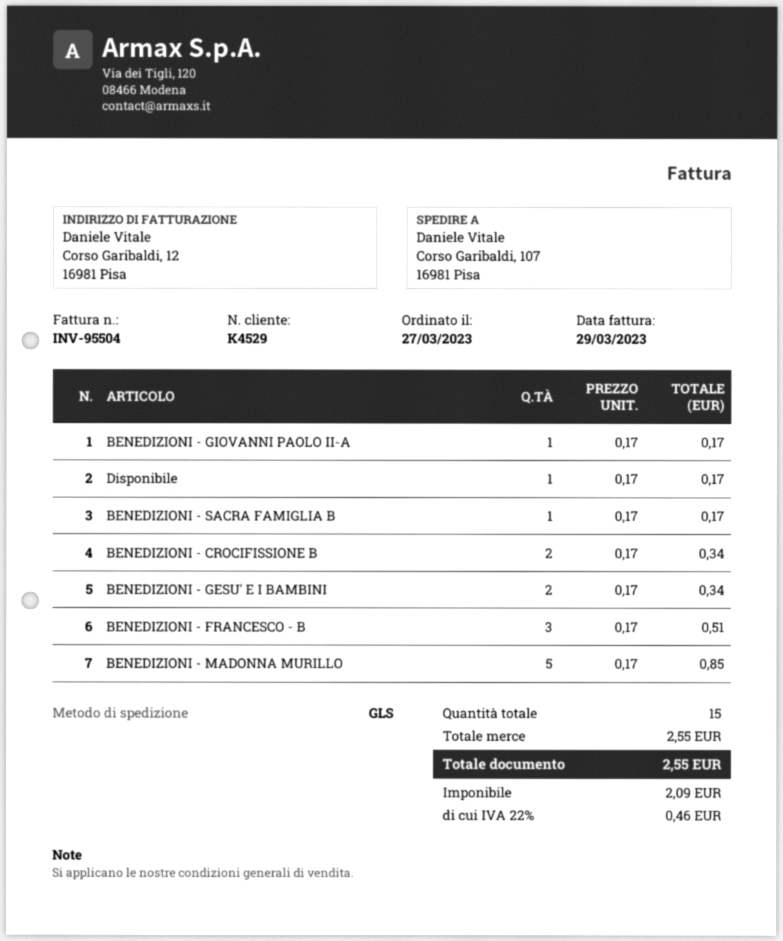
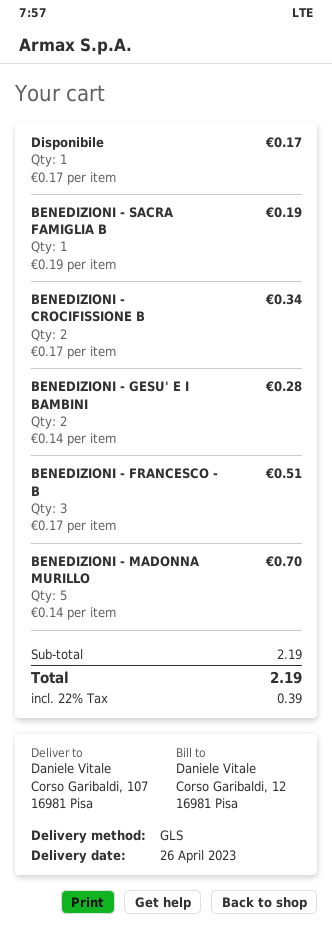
BENEDIZIONI - GIOVANNI PAOLO II-A: 1 x 0.17 = 0.17 -> none
BENEDIZIONI - SACRA FAMIGLIA B: 1 x 0.17 = 0.17 -> 1 x 0.19 = 0.19
BENEDIZIONI - GESU' E I BAMBINI: 2 x 0.17 = 0.34 -> 2 x 0.14 = 0.28
BENEDIZIONI - MADONNA MURILLO: 5 x 0.17 = 0.85 -> 5 x 0.14 = 0.70
subtotal: 2.55 -> 2.19
tax: 22% = 0.46 -> 22% = 0.39
total: 2.55 -> 2.19

